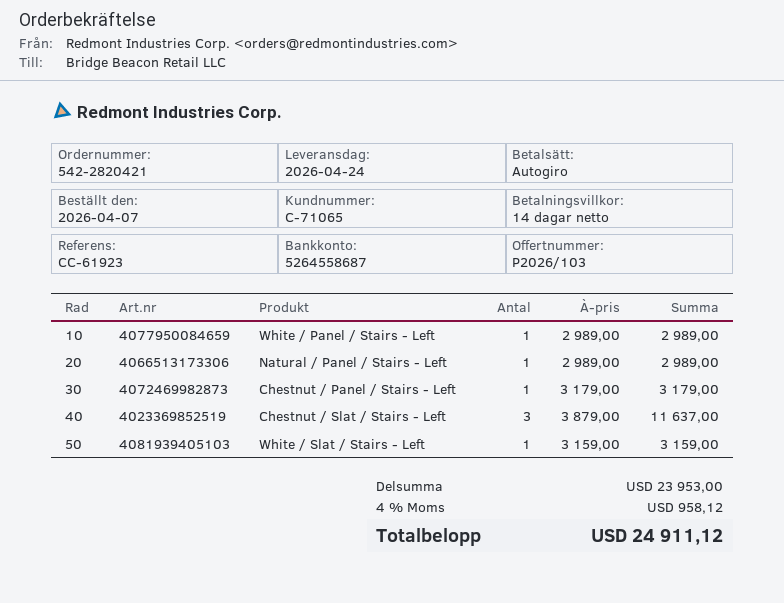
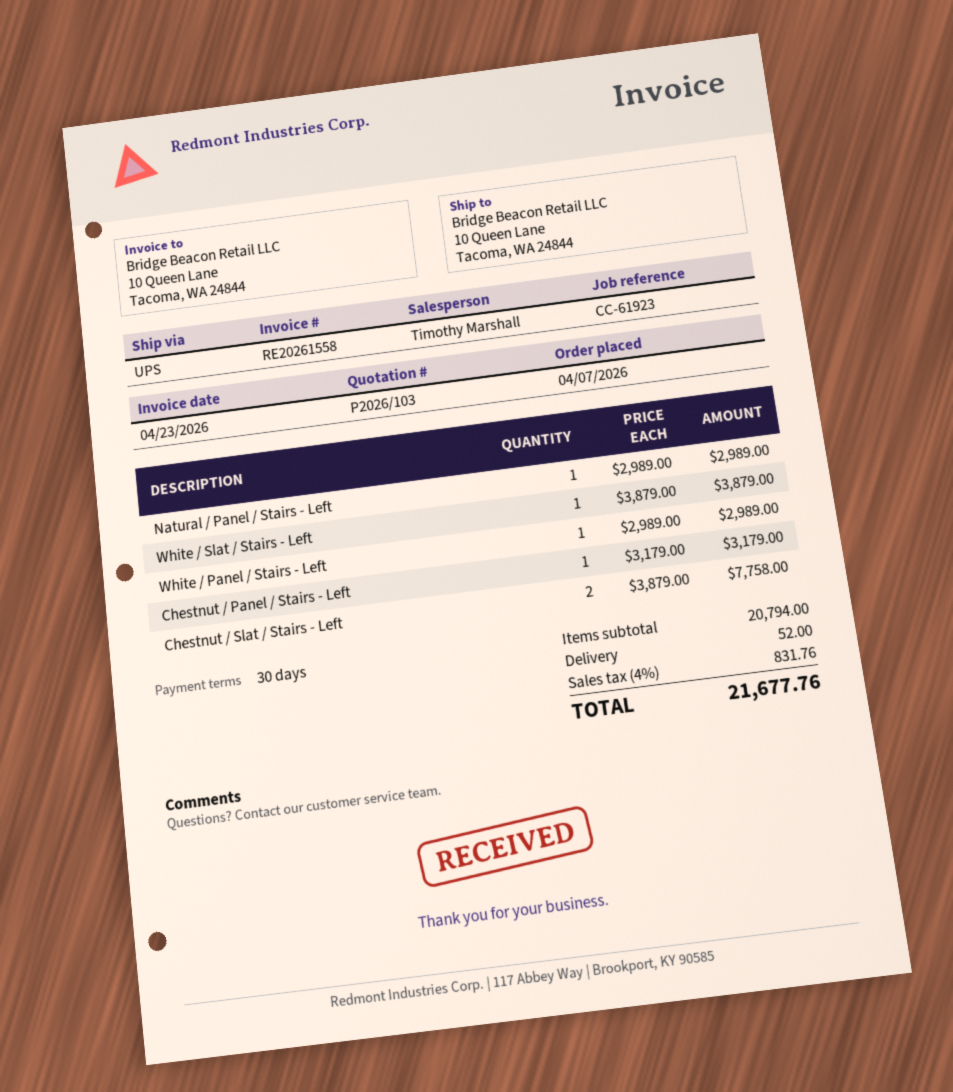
payment terms: 14 days -> 30 days
Chestnut / Slat / Stairs - Left: 3 x 3879.00 = 11637.00 -> 2 x 3879.00 = 7758.00
White / Slat / Stairs - Left: 1 x 3159.00 = 3159.00 -> 1 x 3879.00 = 3879.00
subtotal: 23953.00 -> 20794.00
shipping: none -> 52.00
tax: 4% = 958.12 -> 4% = 831.76
total: 24911.12 -> 21677.76

